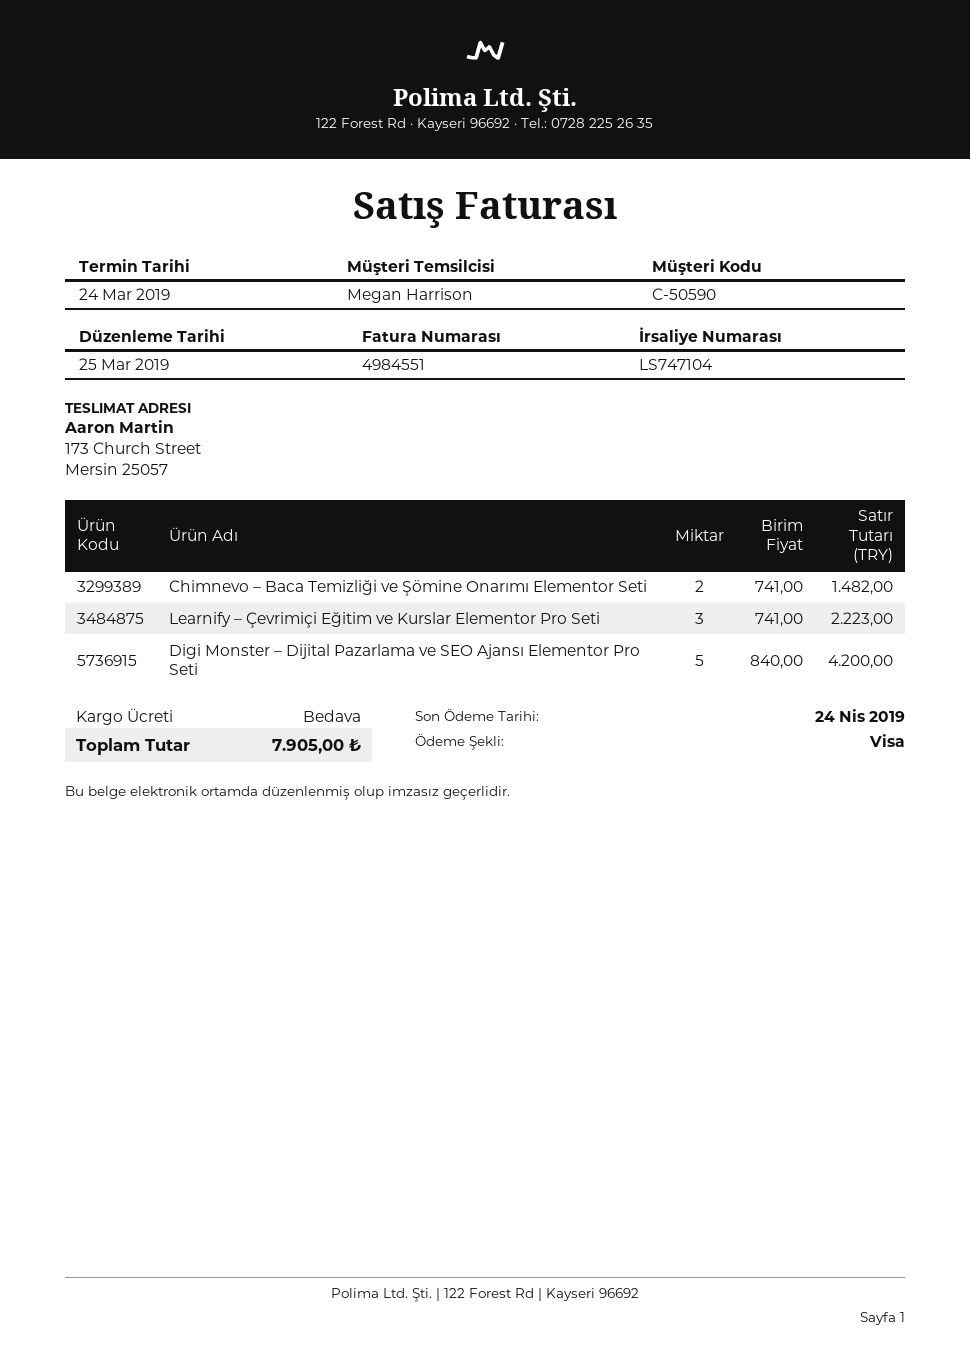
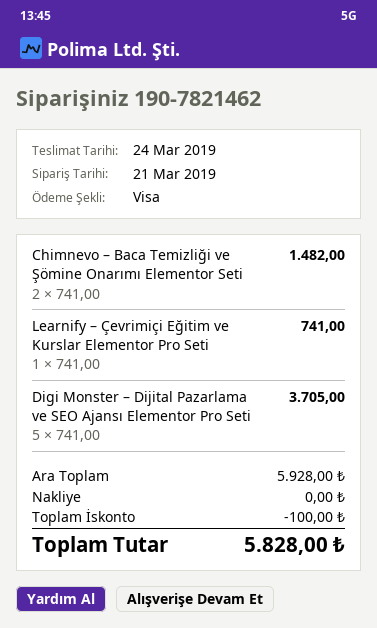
Learnify – Çevrimiçi Eğitim ve Kurslar Elementor Pro Seti: 3 x 741.00 = 2223.00 -> 1 x 741.00 = 741.00
Digi Monster – Dijital Pazarlama ve SEO Ajansı Elementor Pro Seti: 5 x 840.00 = 4200.00 -> 5 x 741.00 = 3705.00
discount: none -> 100.00
total: 7905.00 -> 5828.00

